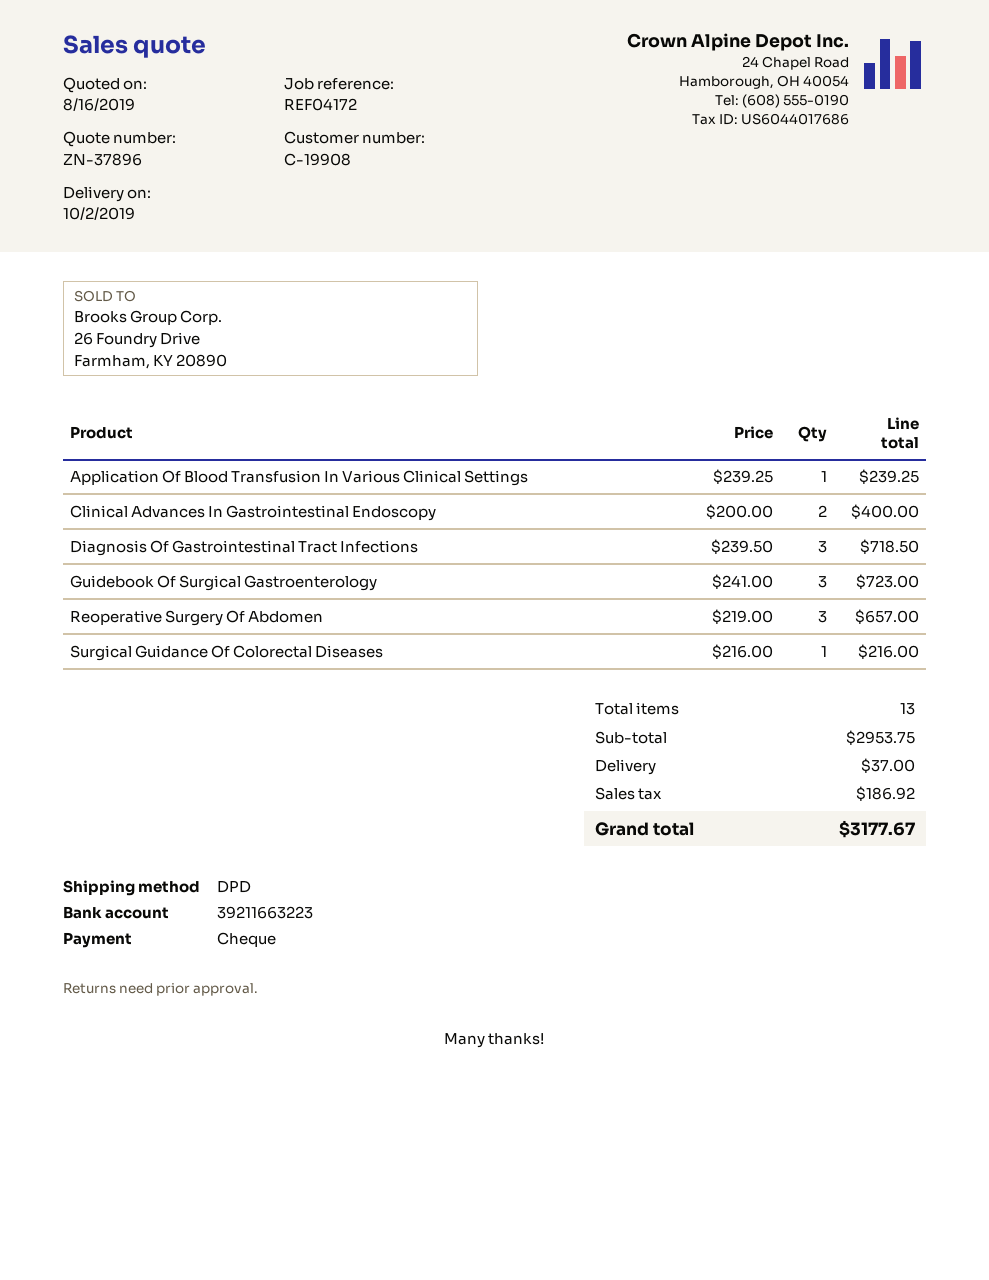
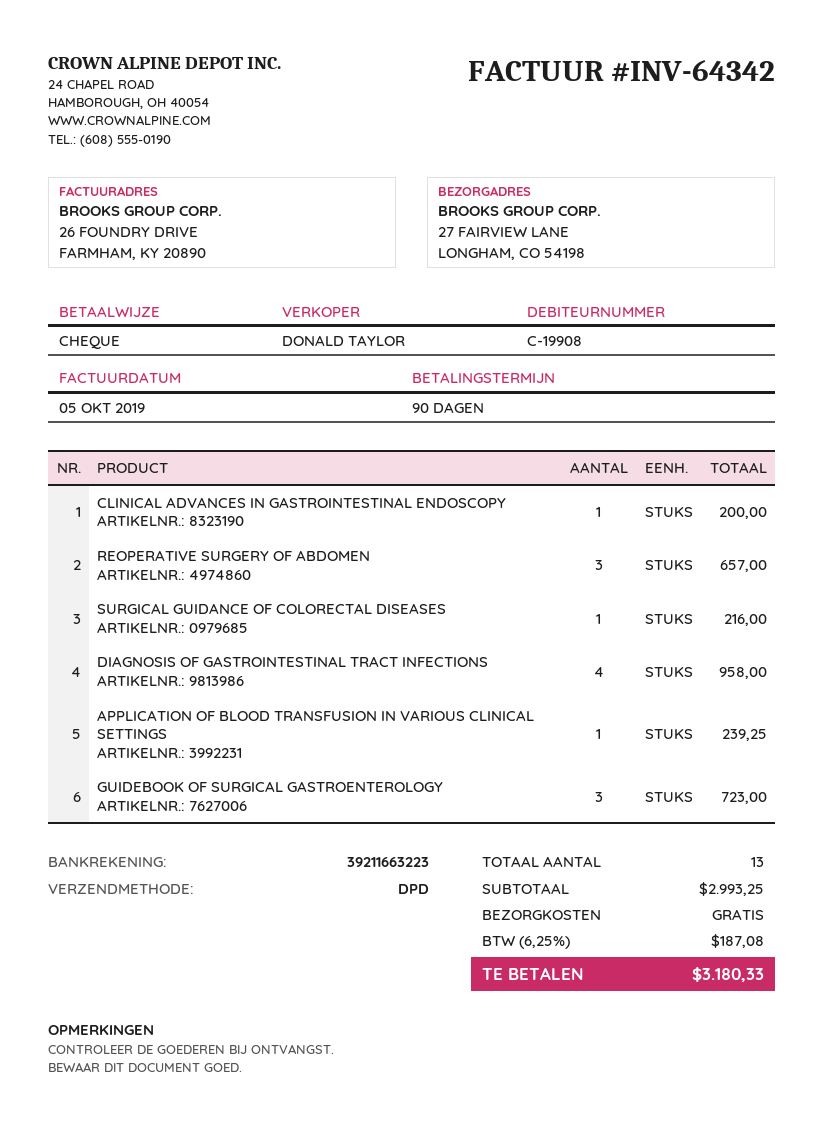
Clinical Advances In Gastrointestinal Endoscopy: 2 for 400.00 -> 1 for 200.00
Diagnosis Of Gastrointestinal Tract Infections: 3 for 718.50 -> 4 for 958.00
subtotal: 2953.75 -> 2993.25
shipping: 37.00 -> 0.00
tax: 186.92 -> 187.08
total: 3177.67 -> 3180.33

